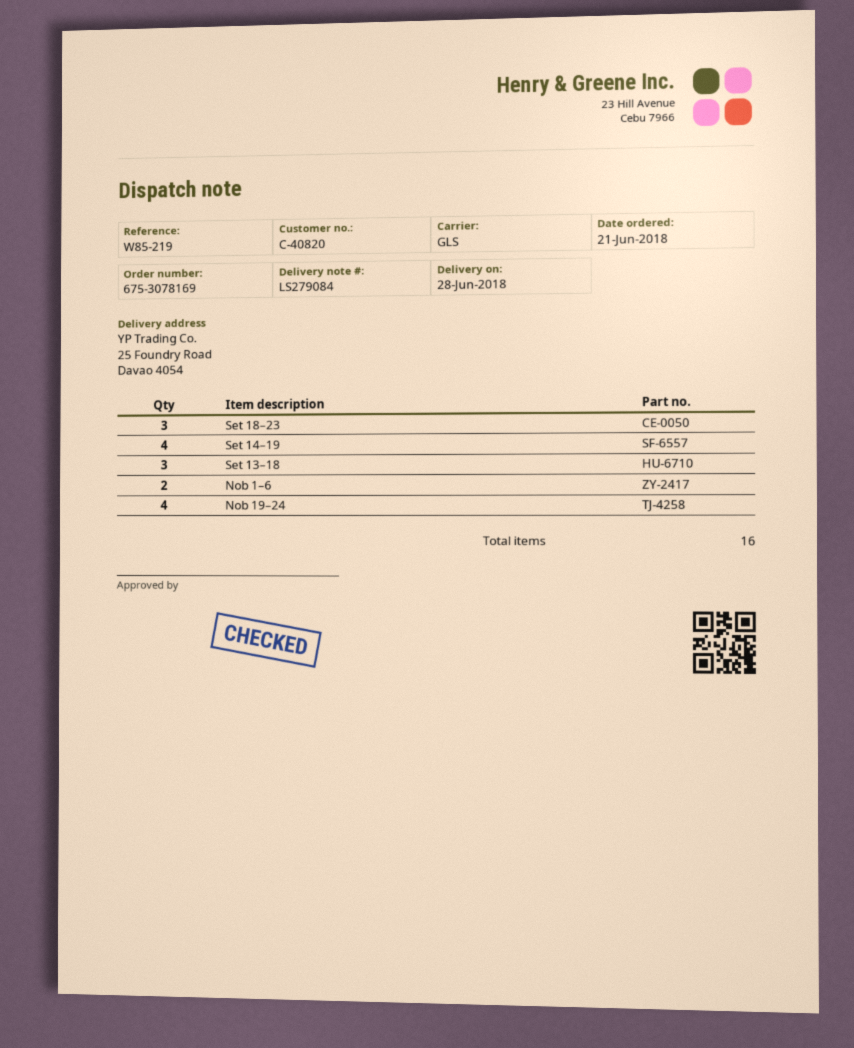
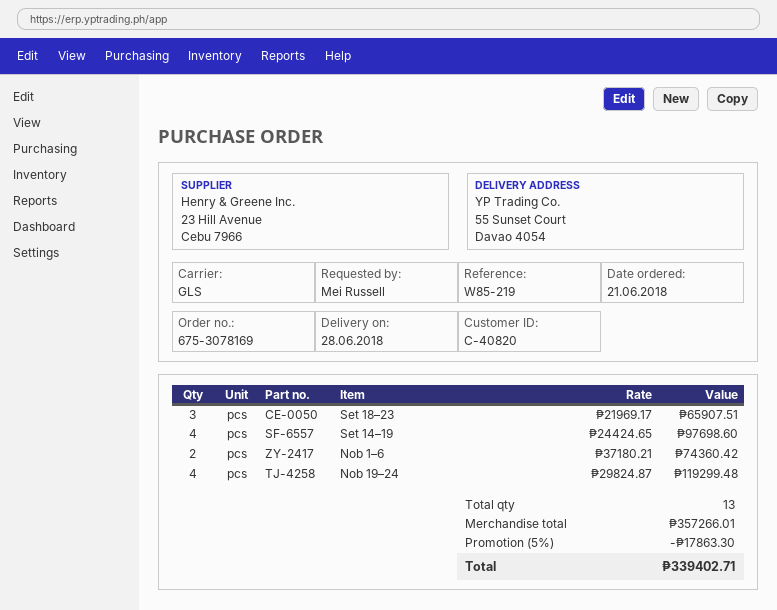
ship to: 25 Foundry Road, Davao 4054 -> 55 Sunset Court, Davao 4054
Set 13–18: 3 -> none
total quantity: 16 -> 13

